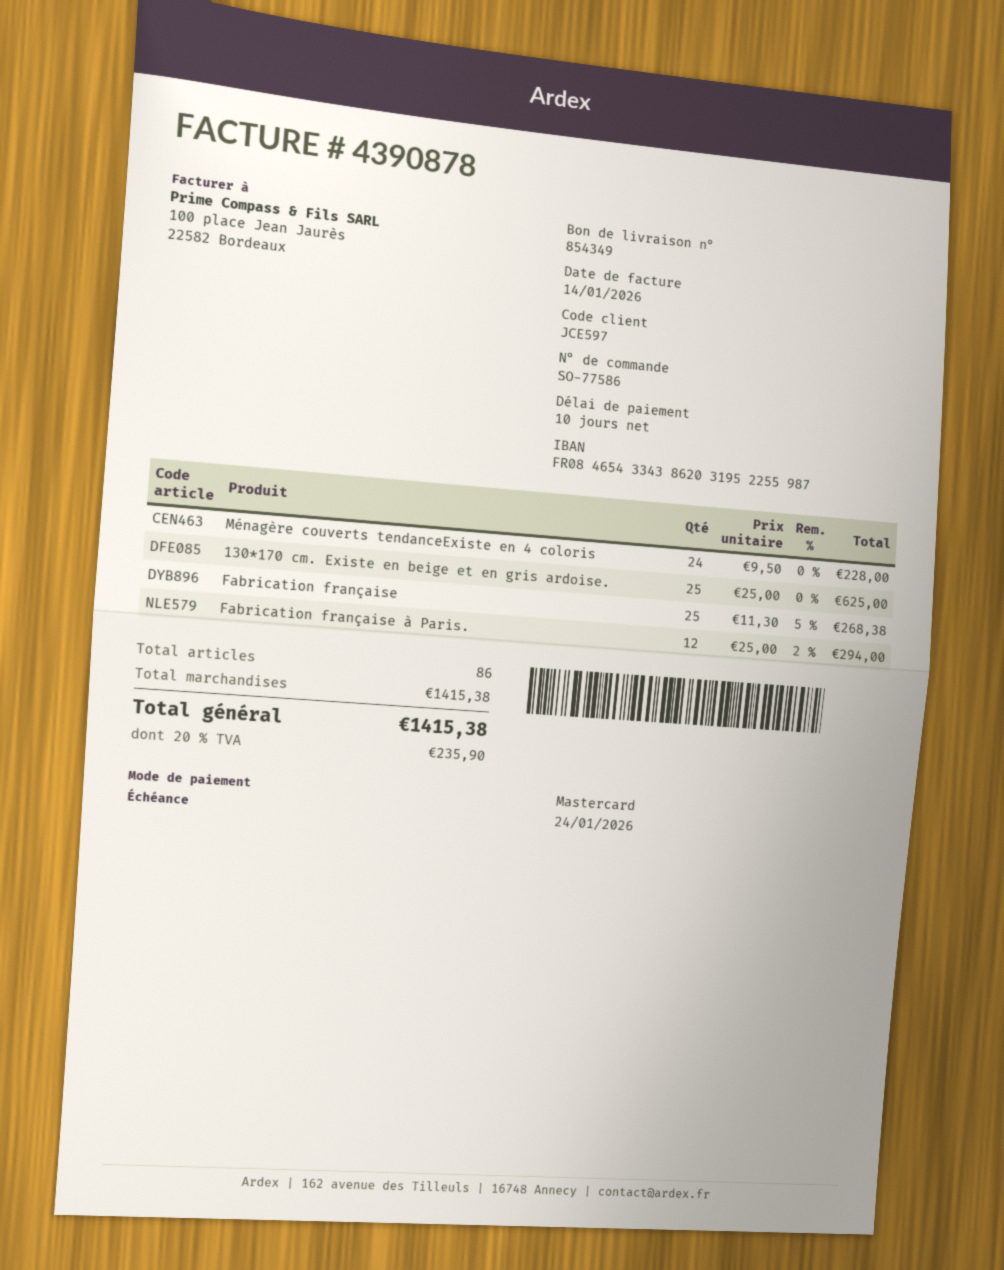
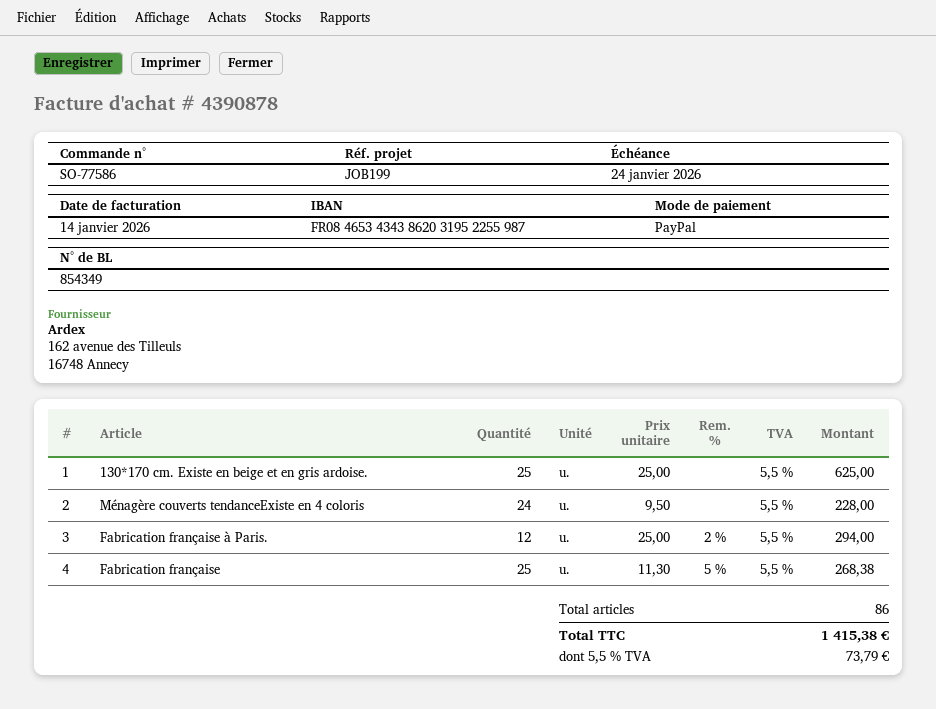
payment method: Mastercard -> PayPal
bank account: FR0846543343862031952255987 -> FR0846534343862031952255987
tax: 20% = 235.90 -> 5.5% = 73.79

